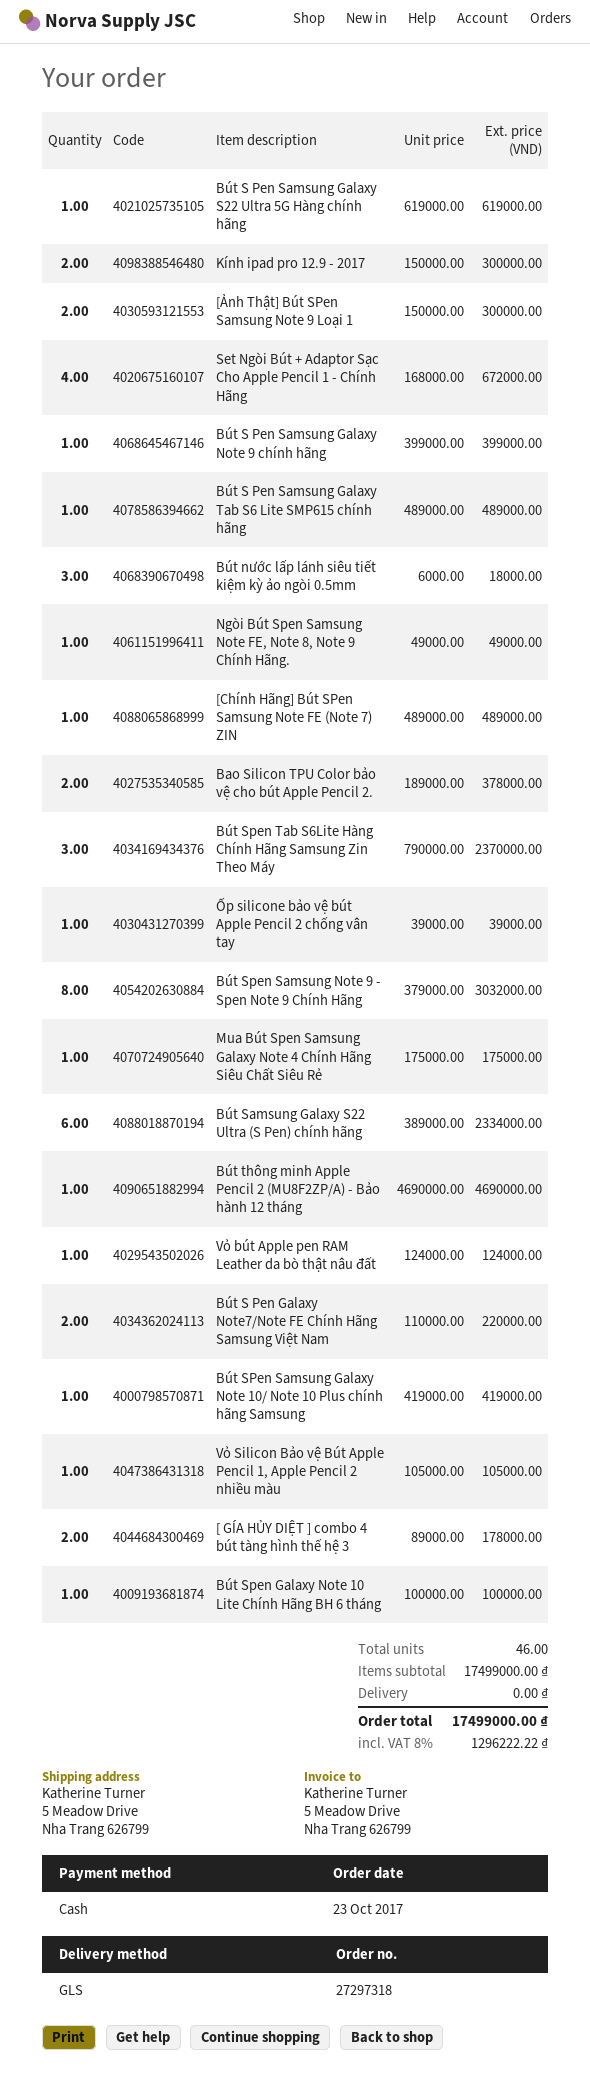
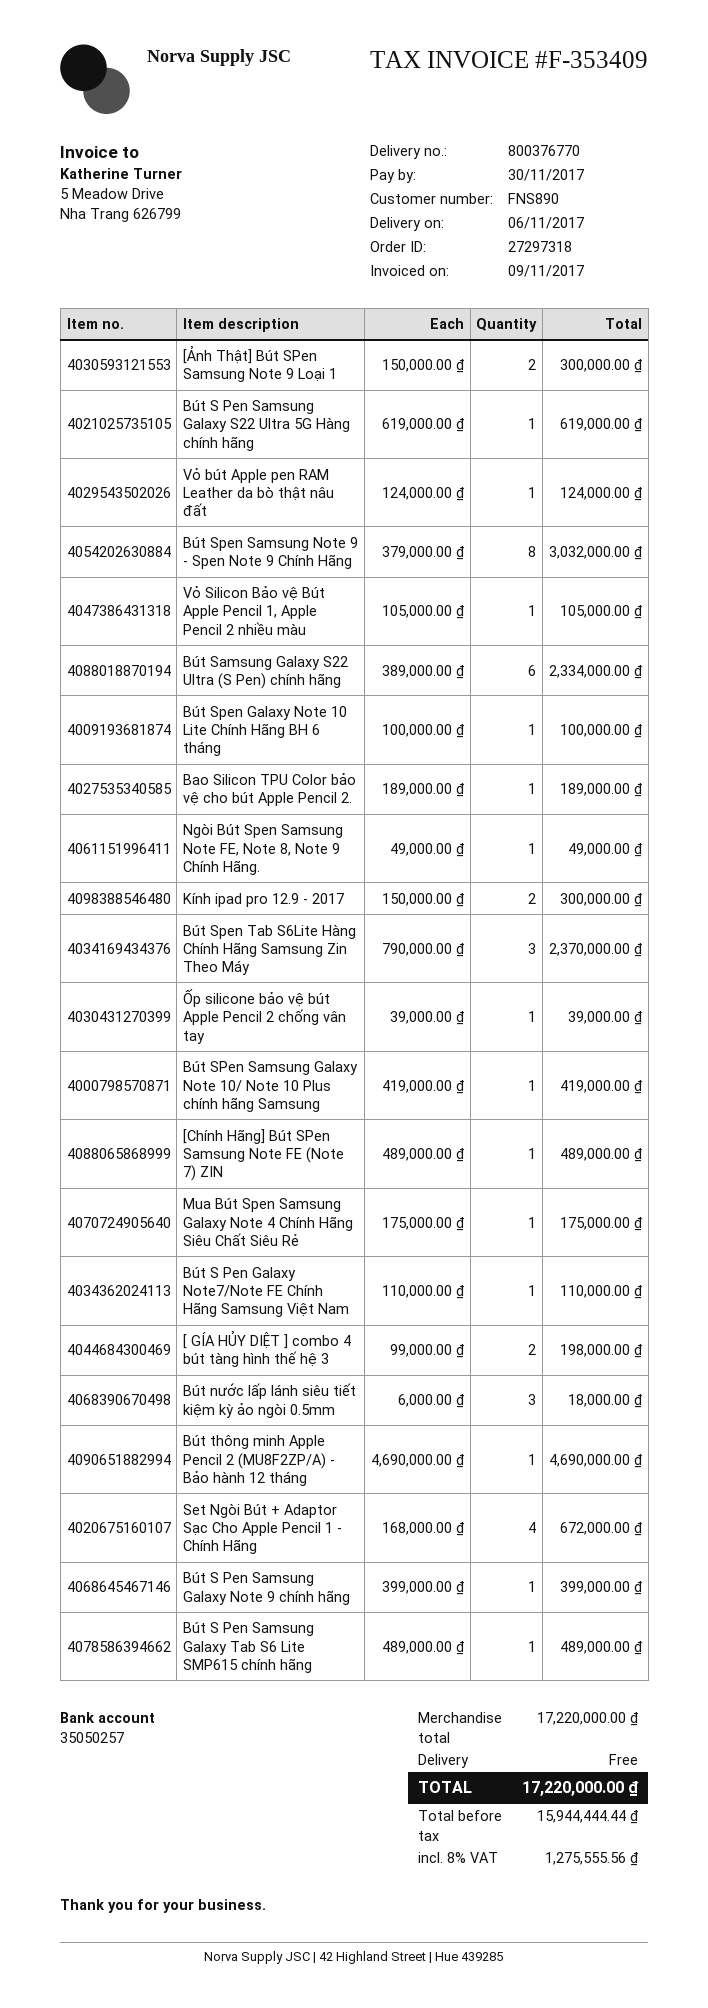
Bao Silicon TPU Color bảo vệ cho bút Apple Pencil 2.: 2 x 189000.00 = 378000.00 -> 1 x 189000.00 = 189000.00
Bút S Pen Galaxy Note7/Note FE Chính Hãng Samsung Việt Nam: 2 x 110000.00 = 220000.00 -> 1 x 110000.00 = 110000.00
[ GÍA HỦY DIỆT ] combo 4 bút tàng hình thế hệ 3: 2 x 89000.00 = 178000.00 -> 2 x 99000.00 = 198000.00
subtotal: 17499000.00 -> 17220000.00
tax: 8% = 1296222.22 -> 8% = 1275555.56
total: 17499000.00 -> 17220000.00

